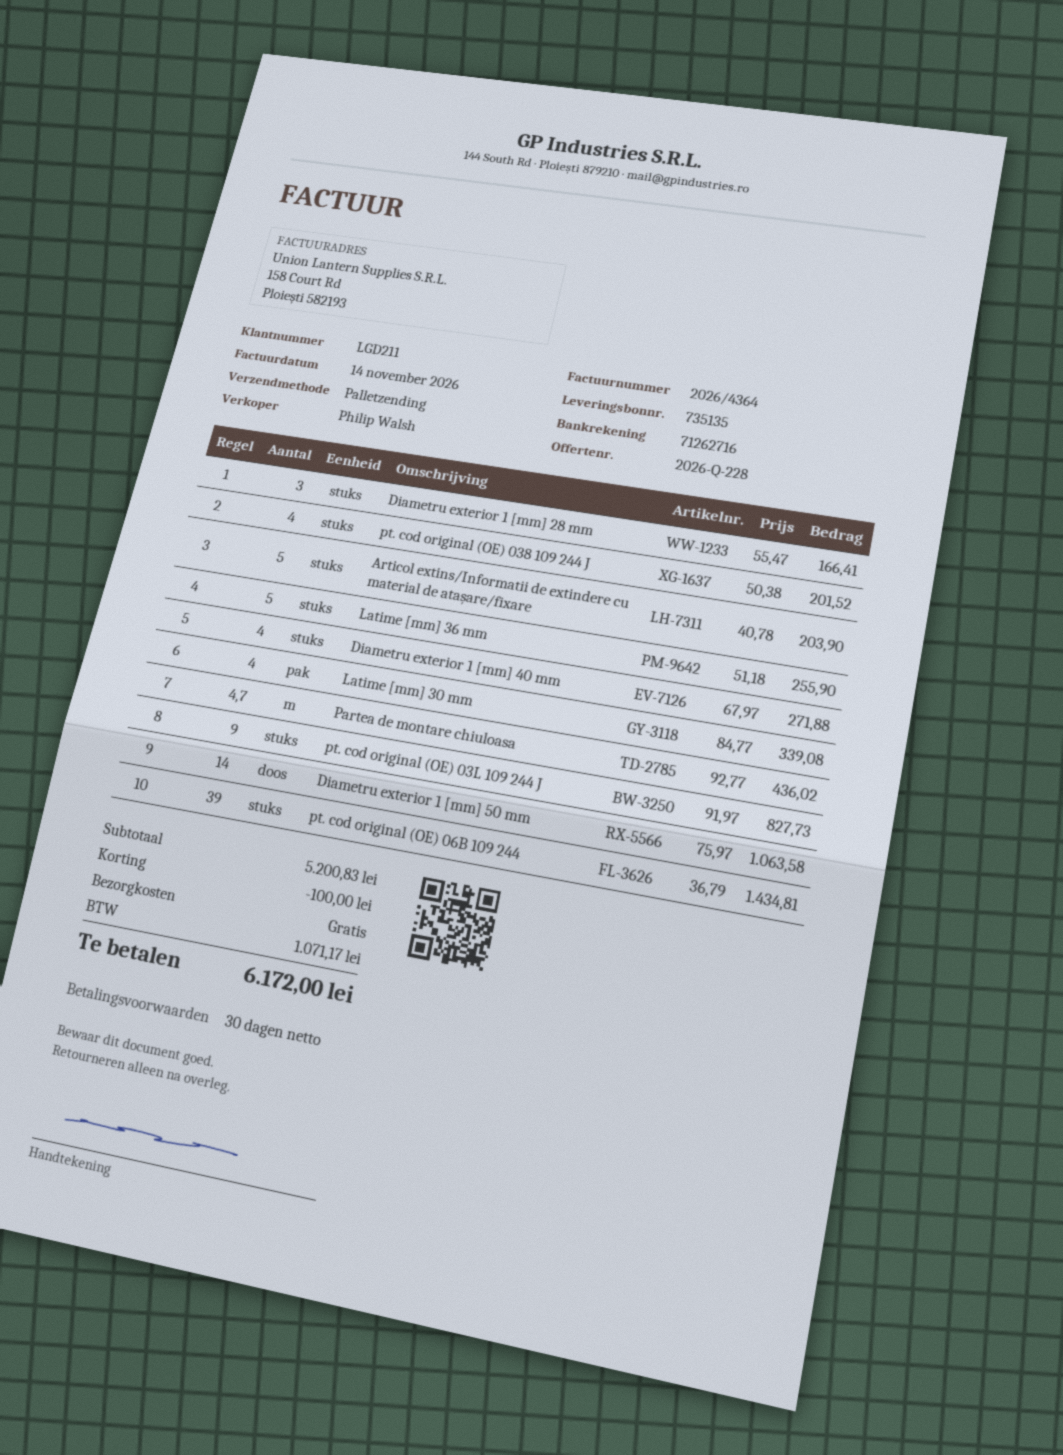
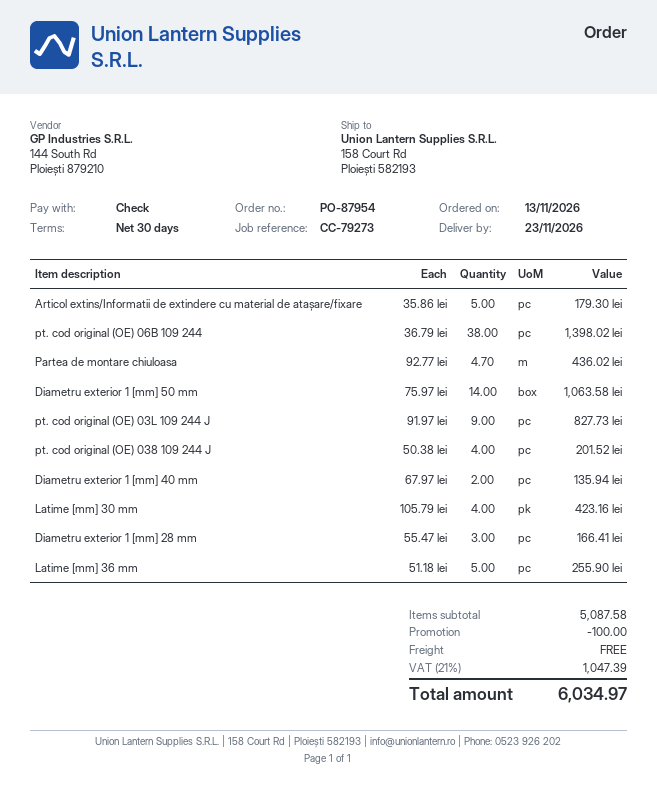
Articol extins/Informatii de extindere cu material de atașare/fixare: 5 x 40.78 = 203.90 -> 5 x 35.86 = 179.30
Diametru exterior 1 [mm] 40 mm: 4 x 67.97 = 271.88 -> 2 x 67.97 = 135.94
Latime [mm] 30 mm: 4 x 84.77 = 339.08 -> 4 x 105.79 = 423.16
pt. cod original (OE) 06B 109 244: 39 x 36.79 = 1434.81 -> 38 x 36.79 = 1398.02
subtotal: 5200.83 -> 5087.58
tax: 1071.17 -> 1047.39
total: 6172.00 -> 6034.97

